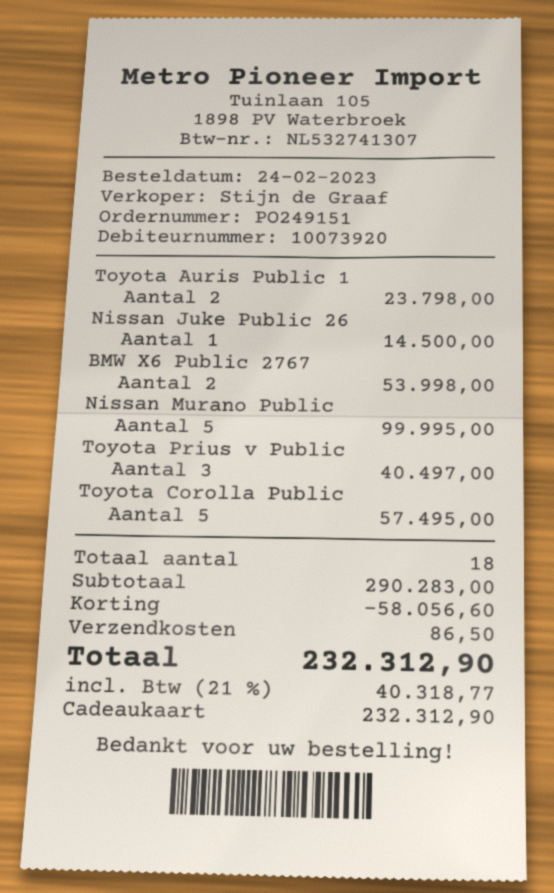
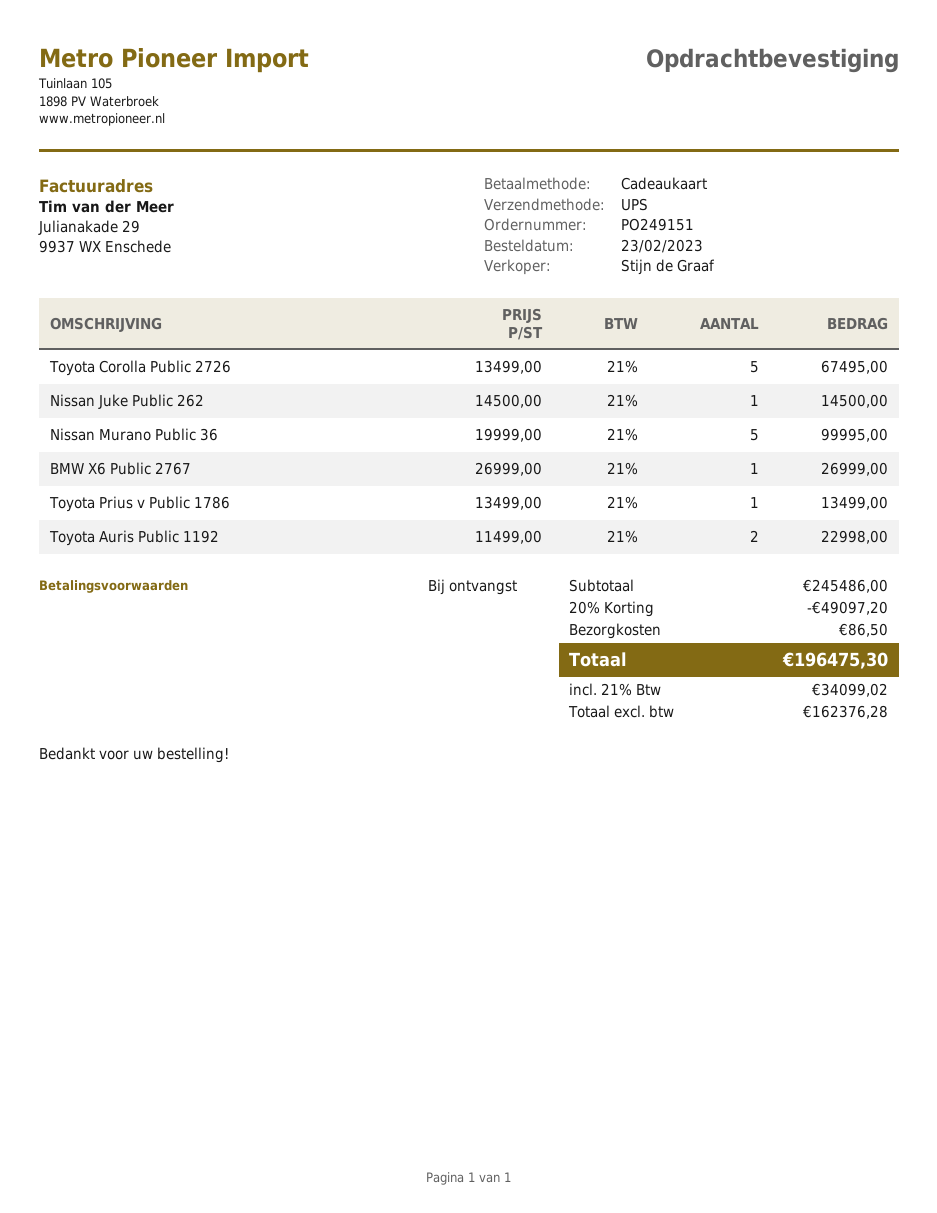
order date: 2023-02-24 -> 2023-02-23
Toyota Auris Public 1: 2 for 23798.00 -> 2 for 22998.00
BMW X6 Public 2767: 2 for 53998.00 -> 1 for 26999.00
Toyota Prius v Public: 3 for 40497.00 -> 1 for 13499.00
Toyota Corolla Public: 5 for 57495.00 -> 5 for 67495.00
subtotal: 290283.00 -> 245486.00
discount: 58056.60 -> 49097.20
tax: 21% = 40318.77 -> 21% = 34099.02
total: 232312.90 -> 196475.30

